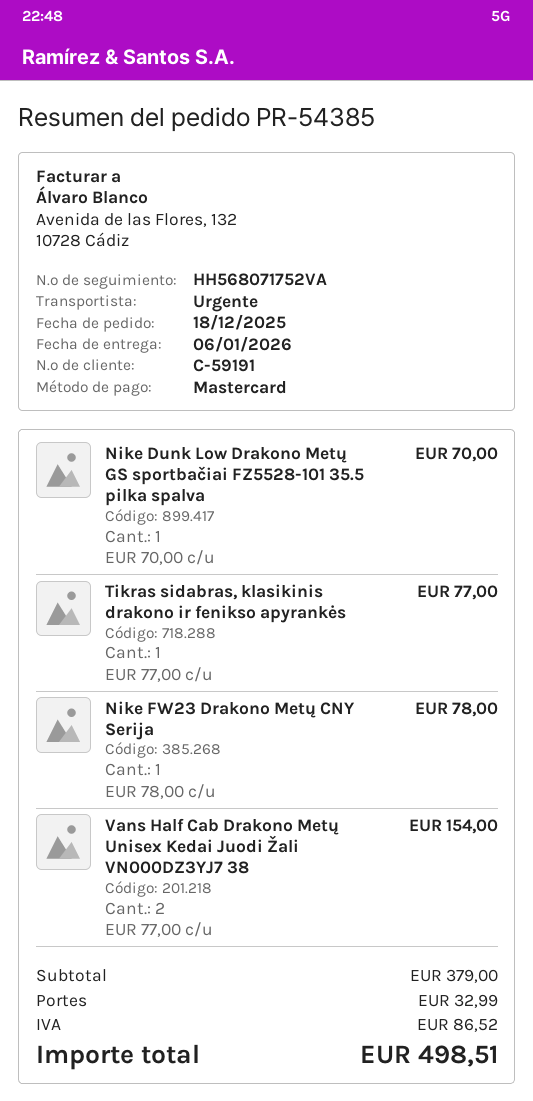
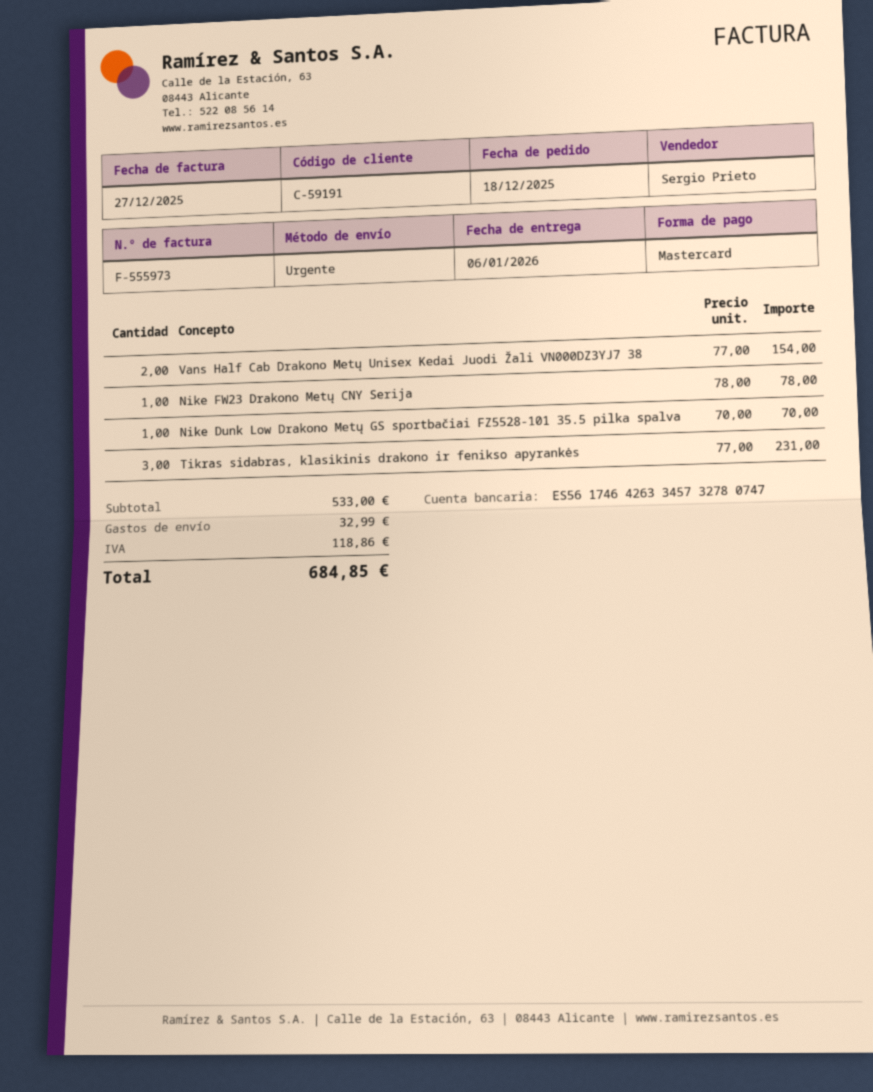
Tikras sidabras, klasikinis drakono ir fenikso apyrankės: 1 x 77.00 = 77.00 -> 3 x 77.00 = 231.00
subtotal: 379.00 -> 533.00
tax: 86.52 -> 118.86
total: 498.51 -> 684.85

